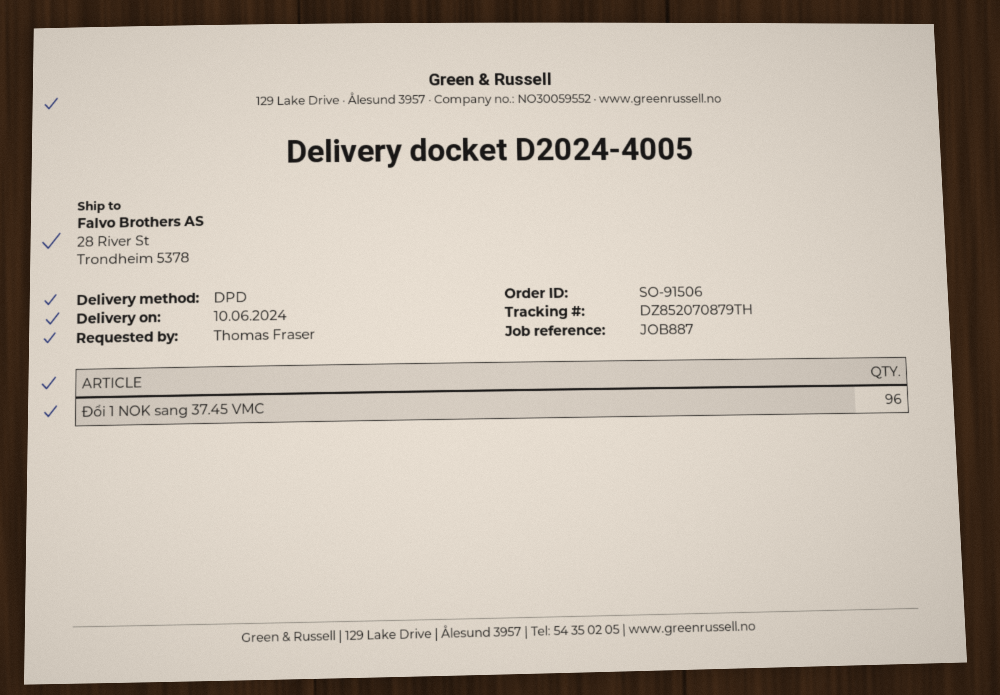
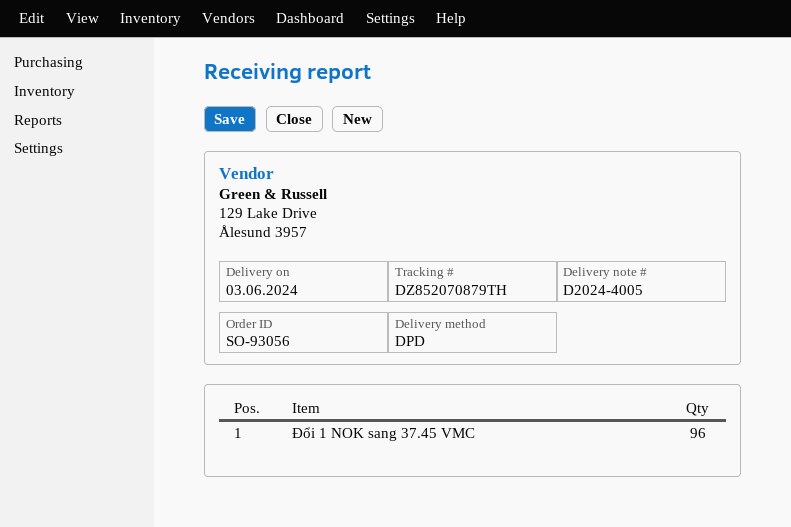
order number: SO-91506 -> SO-93056
delivery date: 2024-06-10 -> 2024-06-03

